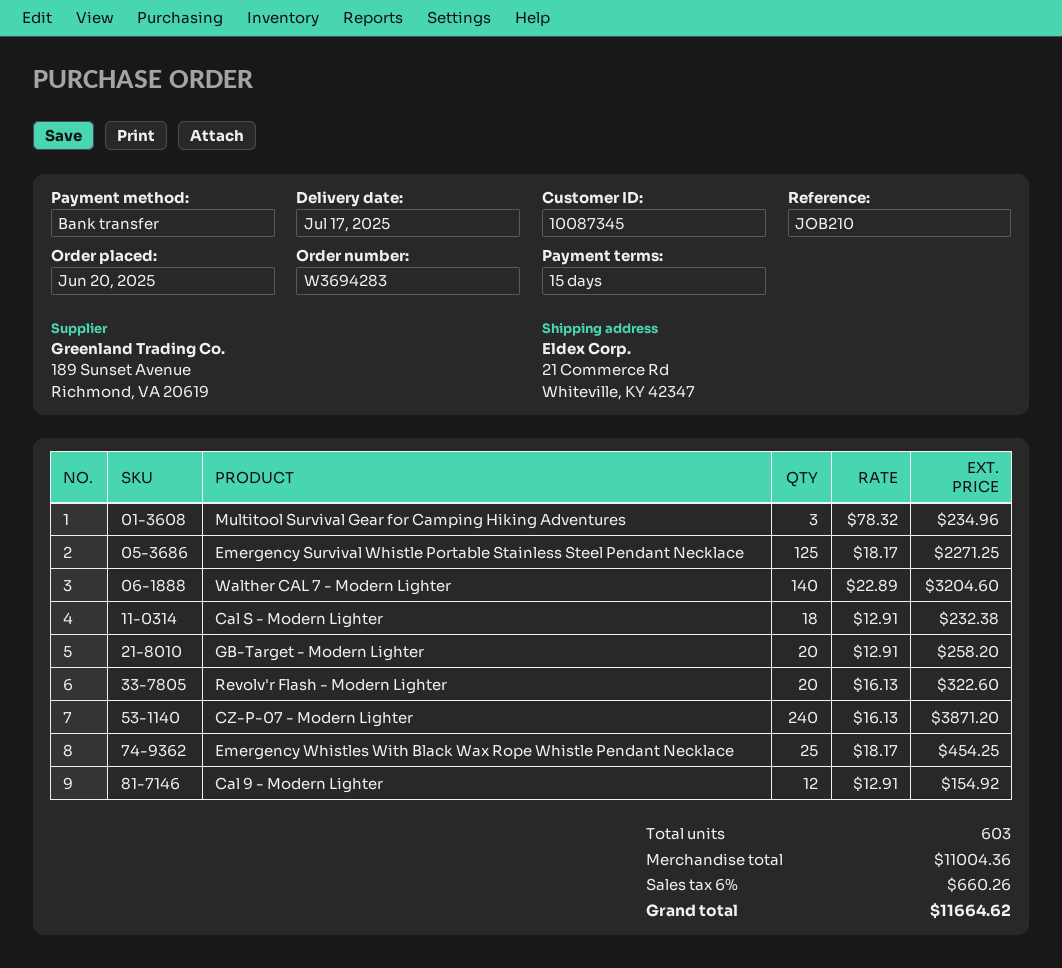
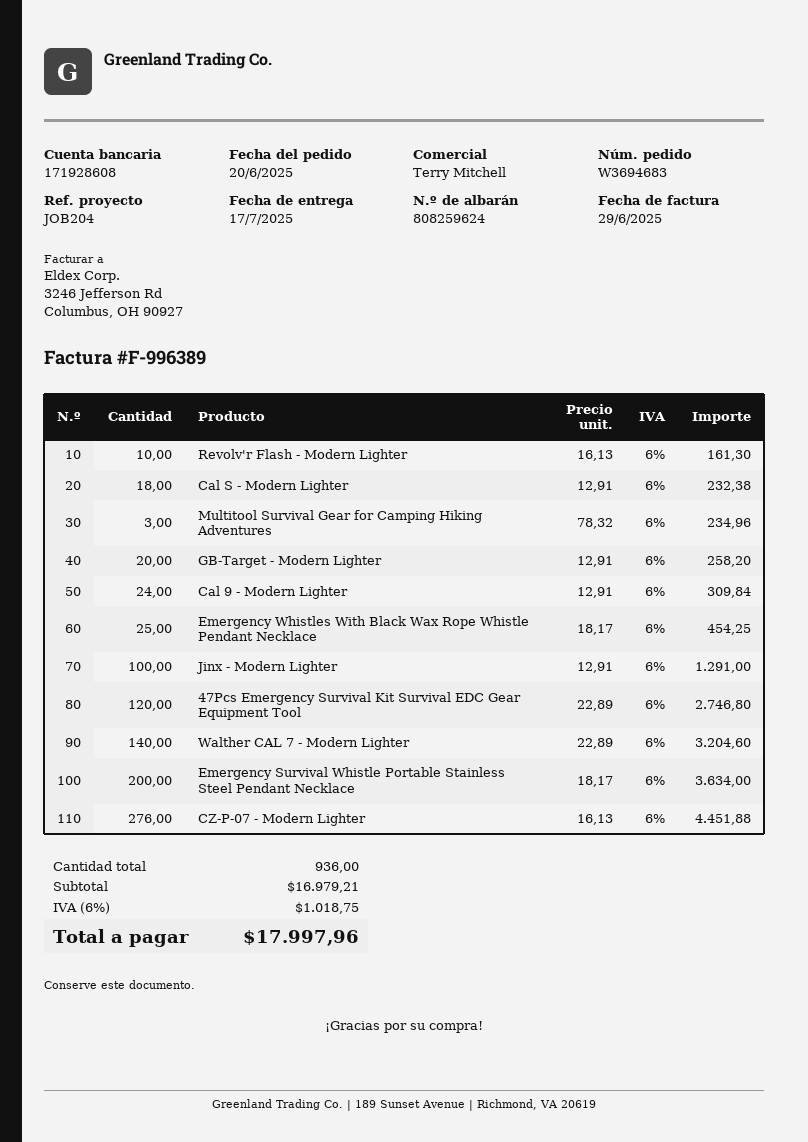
order number: W3694283 -> W3694683
reference: JOB210 -> JOB204
Emergency Survival Whistle Portable Stainless Steel Pendant Necklace: 125 x 18.17 = 2271.25 -> 200 x 18.17 = 3634.00
Revolv'r Flash - Modern Lighter: 20 x 16.13 = 322.60 -> 10 x 16.13 = 161.30
CZ-P-07 - Modern Lighter: 240 x 16.13 = 3871.20 -> 276 x 16.13 = 4451.88
Cal 9 - Modern Lighter: 12 x 12.91 = 154.92 -> 24 x 12.91 = 309.84
Jinx - Modern Lighter: none -> 100 x 12.91 = 1291.00
47Pcs Emergency Survival Kit Survival EDC Gear Equipment Tool: none -> 120 x 22.89 = 2746.80
total quantity: 603 -> 936
subtotal: 11004.36 -> 16979.21
tax: 6% = 660.26 -> 6% = 1018.75
total: 11664.62 -> 17997.96

